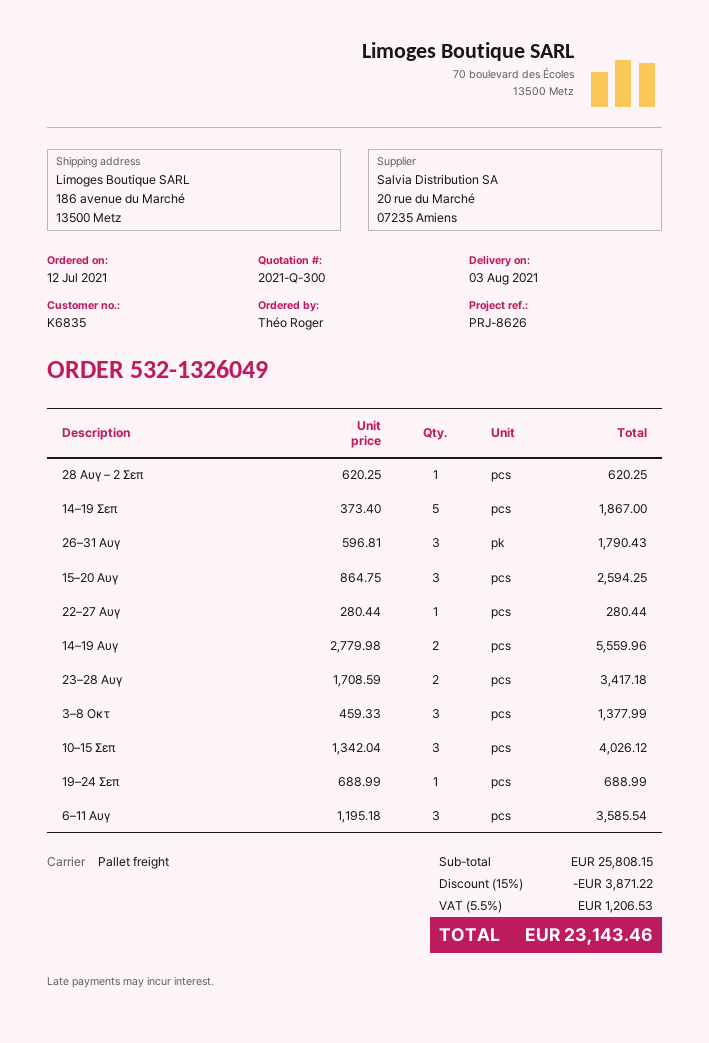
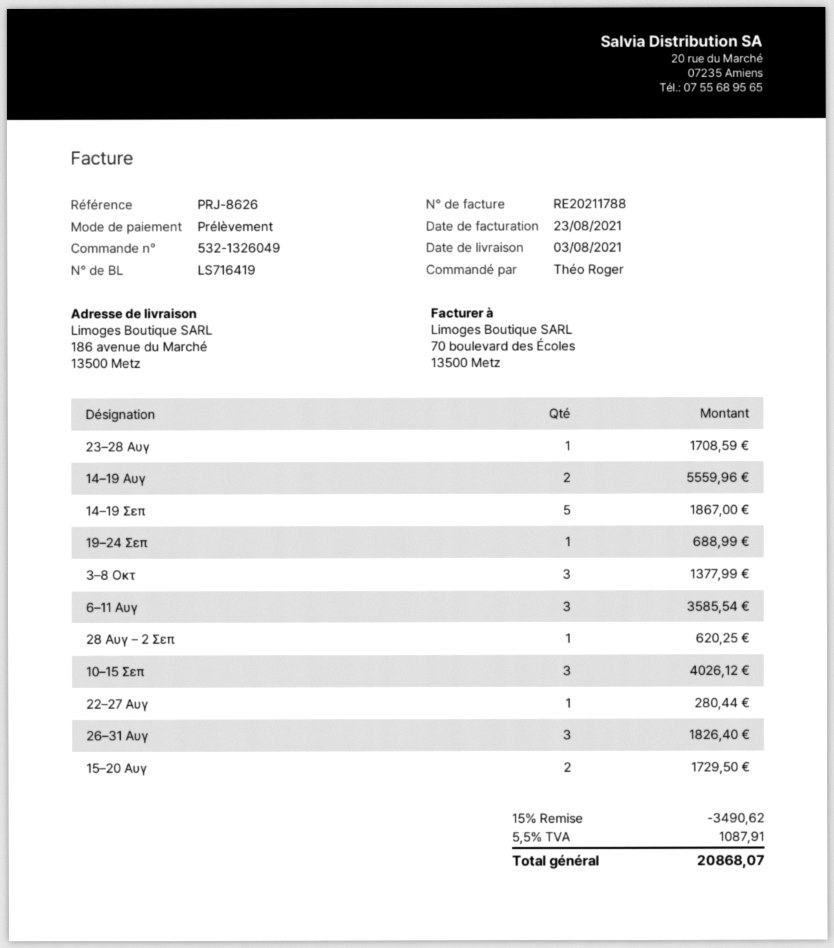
26–31 Αυγ: 3 for 1790.43 -> 3 for 1826.40
15–20 Αυγ: 3 for 2594.25 -> 2 for 1729.50
23–28 Αυγ: 2 for 3417.18 -> 1 for 1708.59
discount: 15% = 3871.22 -> 15% = 3490.62
tax: 5.5% = 1206.53 -> 5.5% = 1087.91
total: 23143.46 -> 20868.07

